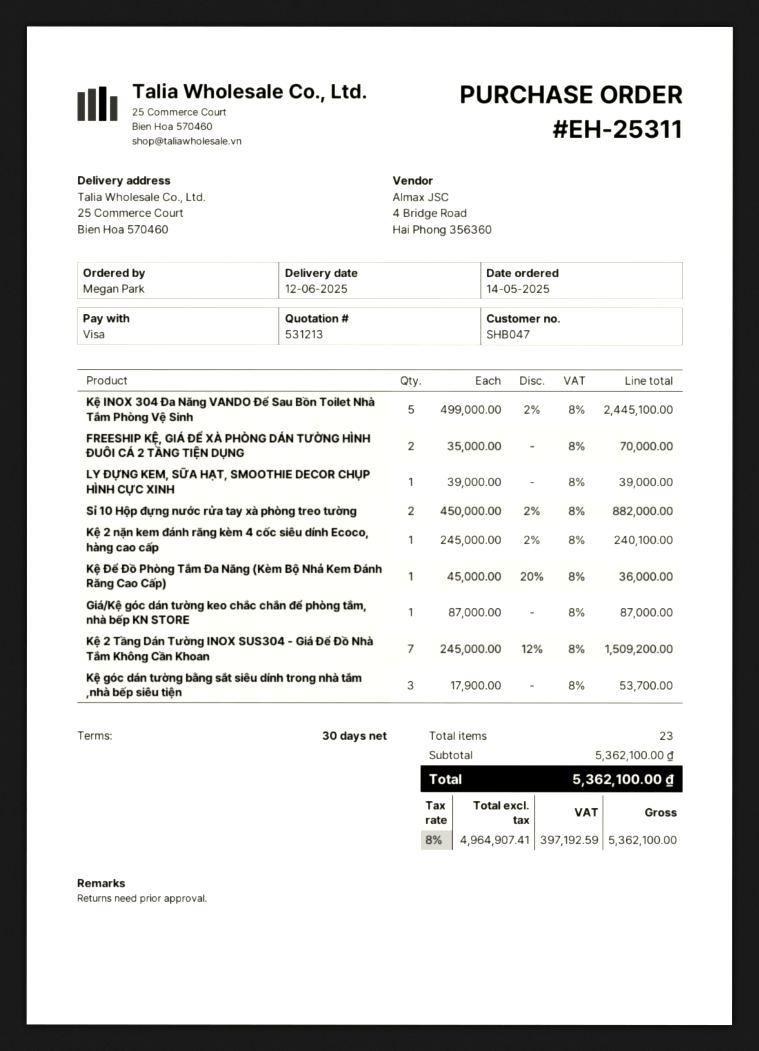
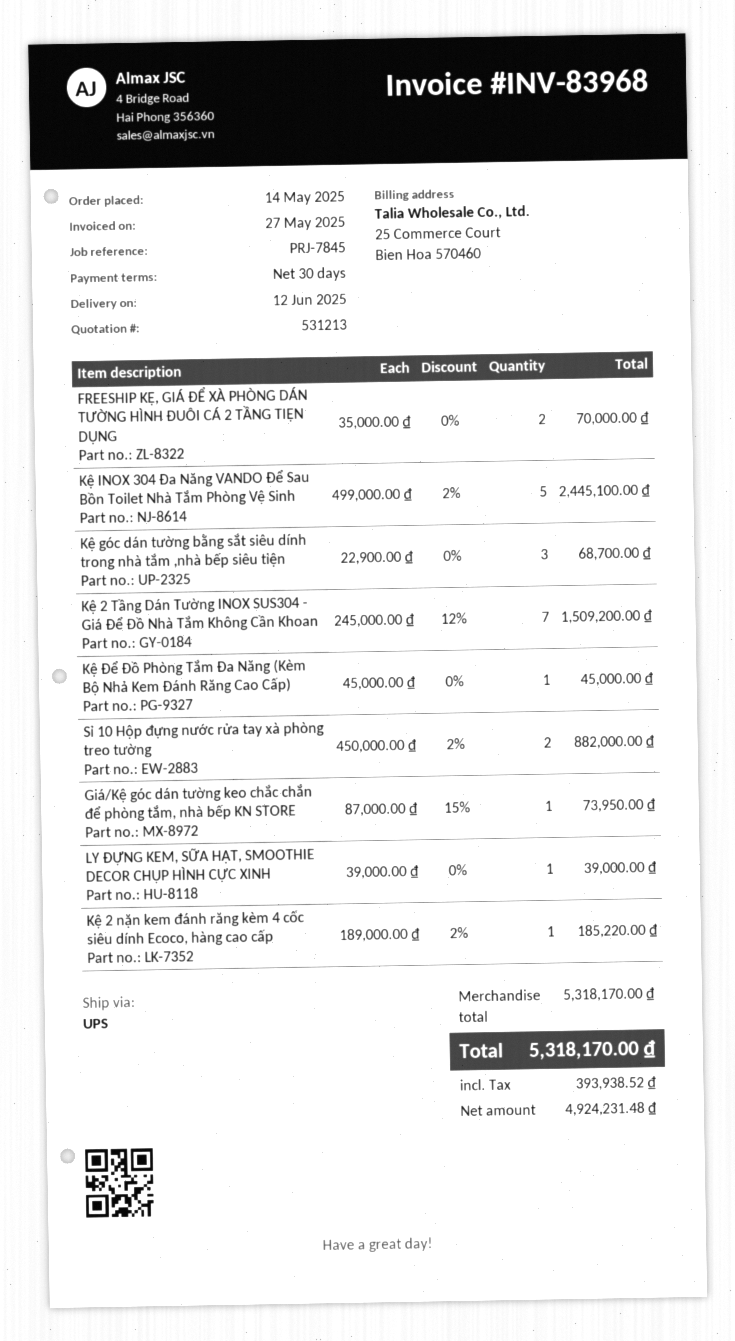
Kệ 2 nặn kem đánh răng kèm 4 cốc siêu dính Ecoco, hàng cao cấp: 1 x 245000.00 - 2% = 240100.00 -> 1 x 189000.00 - 2% = 185220.00
Kệ Để Đồ Phòng Tắm Đa Năng (Kèm Bộ Nhả Kem Đánh Răng Cao Cấp): 1 x 45000.00 - 20% = 36000.00 -> 1 x 45000.00 = 45000.00
Giá/Kệ góc dán tường keo chắc chắn để phòng tắm, nhà bếp KN STORE: 1 x 87000.00 = 87000.00 -> 1 x 87000.00 - 15% = 73950.00
Kệ góc dán tường bằng sắt siêu dính trong nhà tắm ,nhà bếp siêu tiện: 3 x 17900.00 = 53700.00 -> 3 x 22900.00 = 68700.00
subtotal: 5362100.00 -> 5318170.00
net: 4964907.41 -> 4924231.48
tax: 397192.59 -> 393938.52
total: 5362100.00 -> 5318170.00

